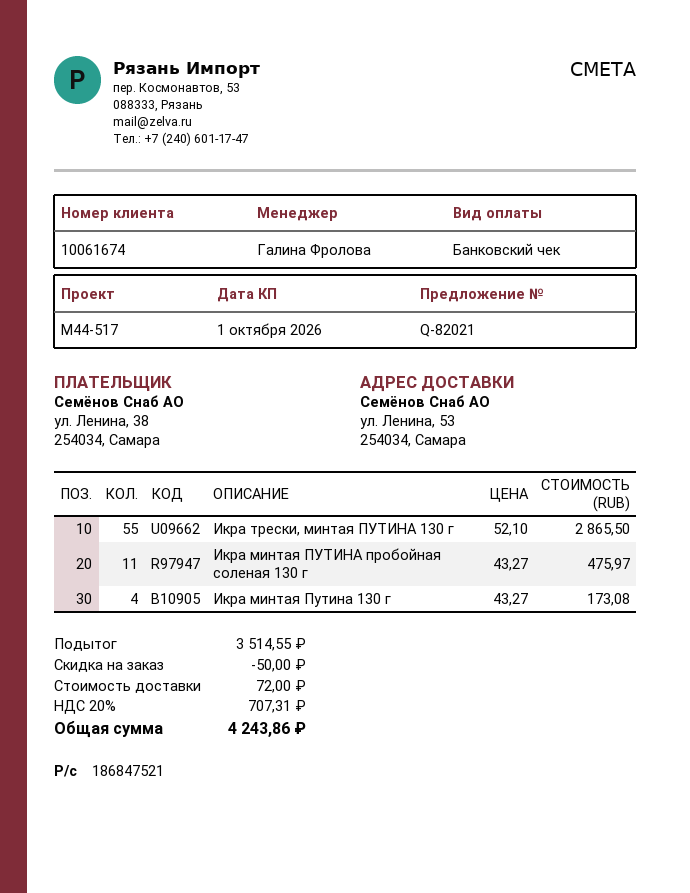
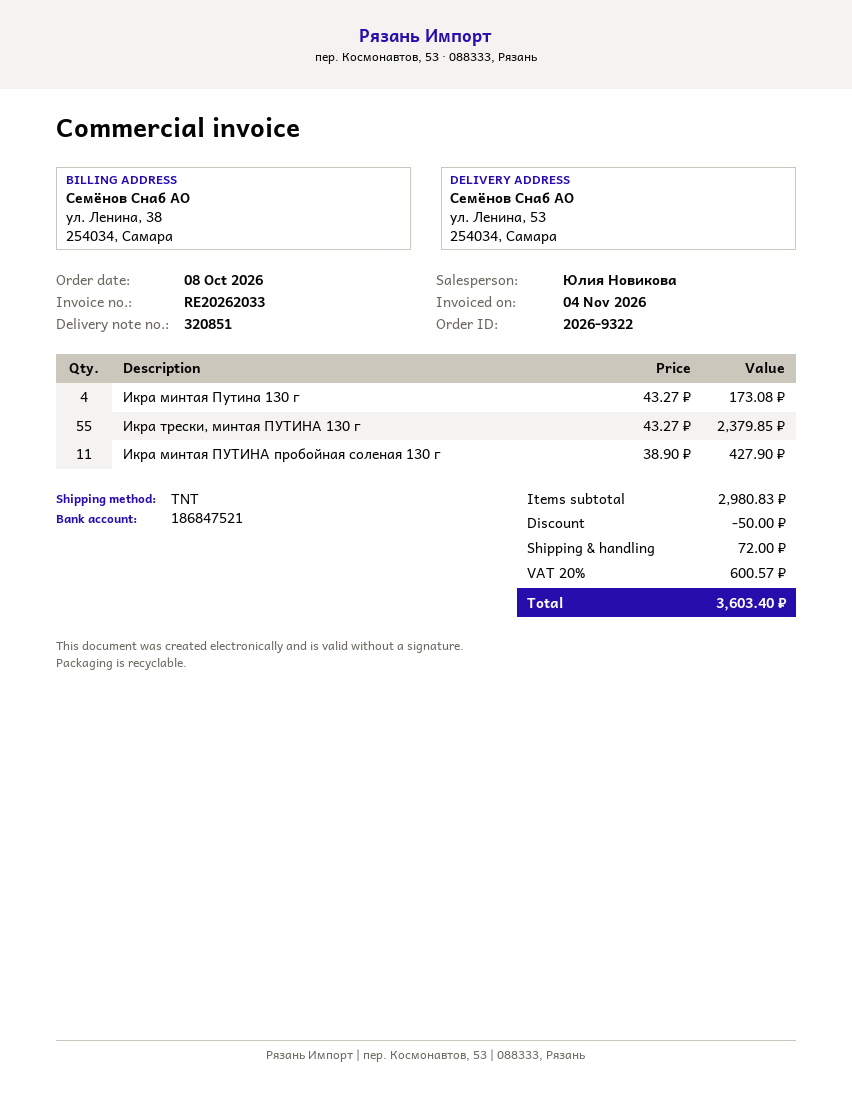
sales rep: Галина Фролова -> Юлия Новикова
Икра трески, минтая ПУТИНА 130 г: 55 x 52.10 = 2865.50 -> 55 x 43.27 = 2379.85
Икра минтая ПУТИНА пробойная соленая 130 г: 11 x 43.27 = 475.97 -> 11 x 38.90 = 427.90
subtotal: 3514.55 -> 2980.83
tax: 20% = 707.31 -> 20% = 600.57
total: 4243.86 -> 3603.40

